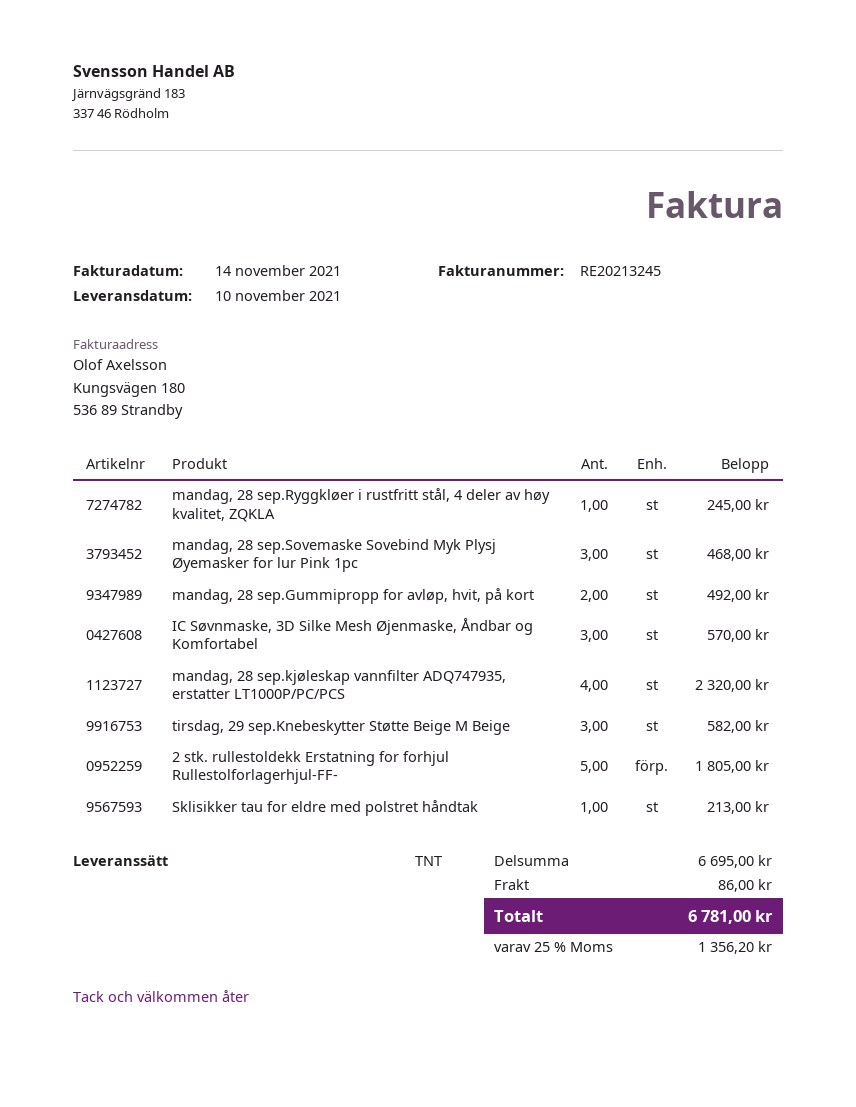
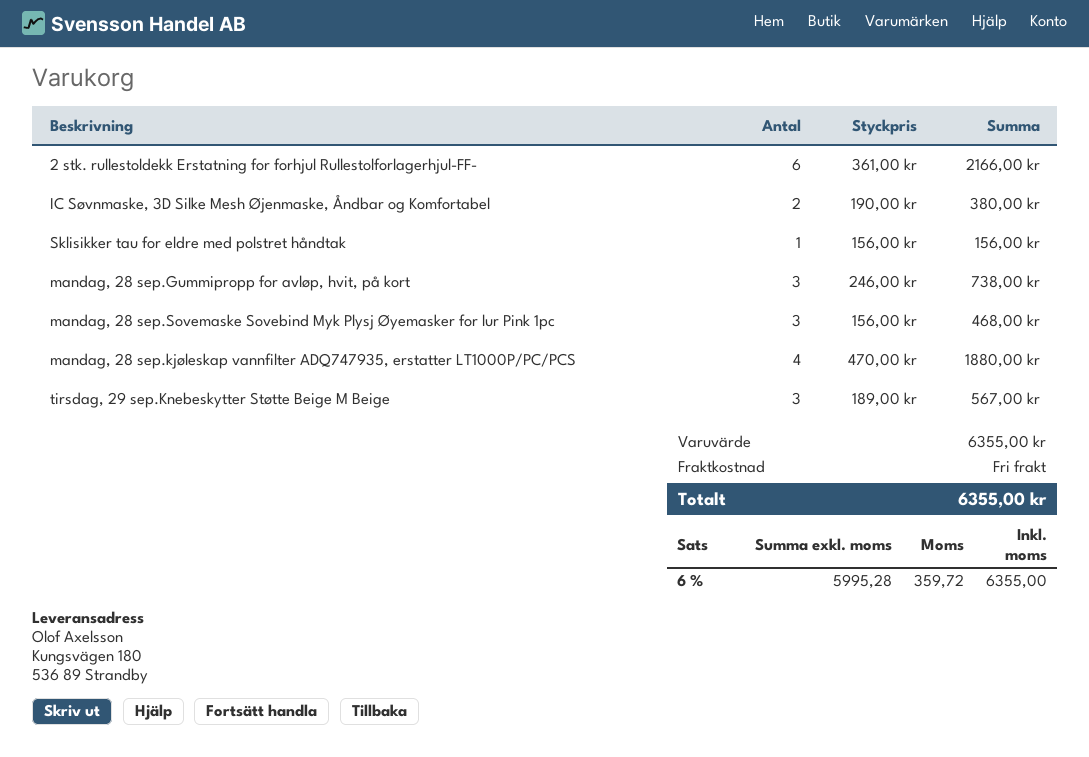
mandag, 28 sep.Ryggkløer i rustfritt stål, 4 deler av høy kvalitet, ZQKLA: 1 for 245.00 -> none
mandag, 28 sep.Gummipropp for avløp, hvit, på kort: 2 for 492.00 -> 3 for 738.00
IC Søvnmaske, 3D Silke Mesh Øjenmaske, Åndbar og Komfortabel: 3 for 570.00 -> 2 for 380.00
mandag, 28 sep.kjøleskap vannfilter ADQ747935, erstatter LT1000P/PC/PCS: 4 for 2320.00 -> 4 for 1880.00
tirsdag, 29 sep.Knebeskytter Støtte Beige M Beige: 3 for 582.00 -> 3 for 567.00
2 stk. rullestoldekk Erstatning for forhjul Rullestolforlagerhjul-FF-: 5 for 1805.00 -> 6 for 2166.00
Sklisikker tau for eldre med polstret håndtak: 1 for 213.00 -> 1 for 156.00
subtotal: 6695.00 -> 6355.00
shipping: 86.00 -> 0.00
tax: 25% = 1356.20 -> 6% = 359.72
total: 6781.00 -> 6355.00

